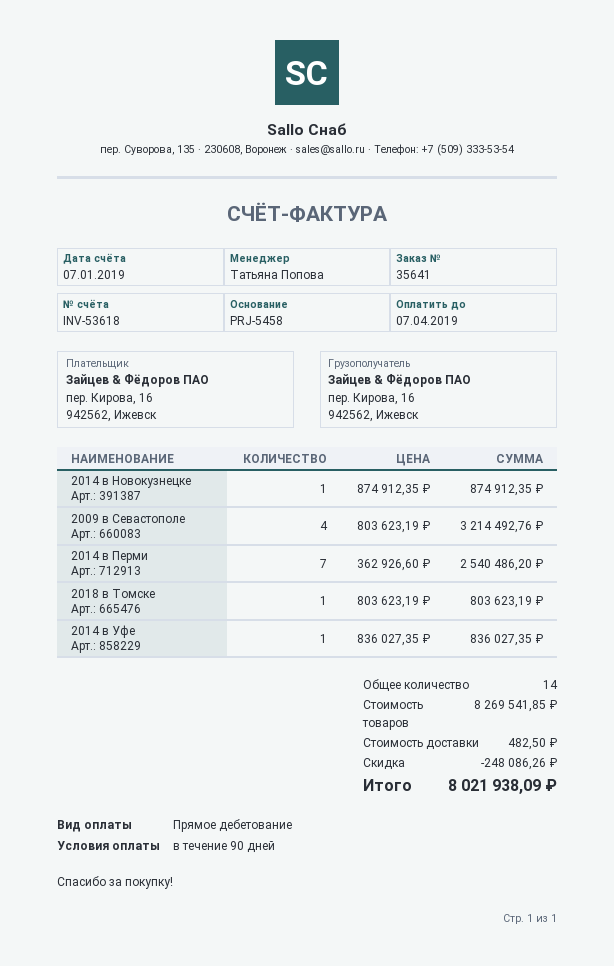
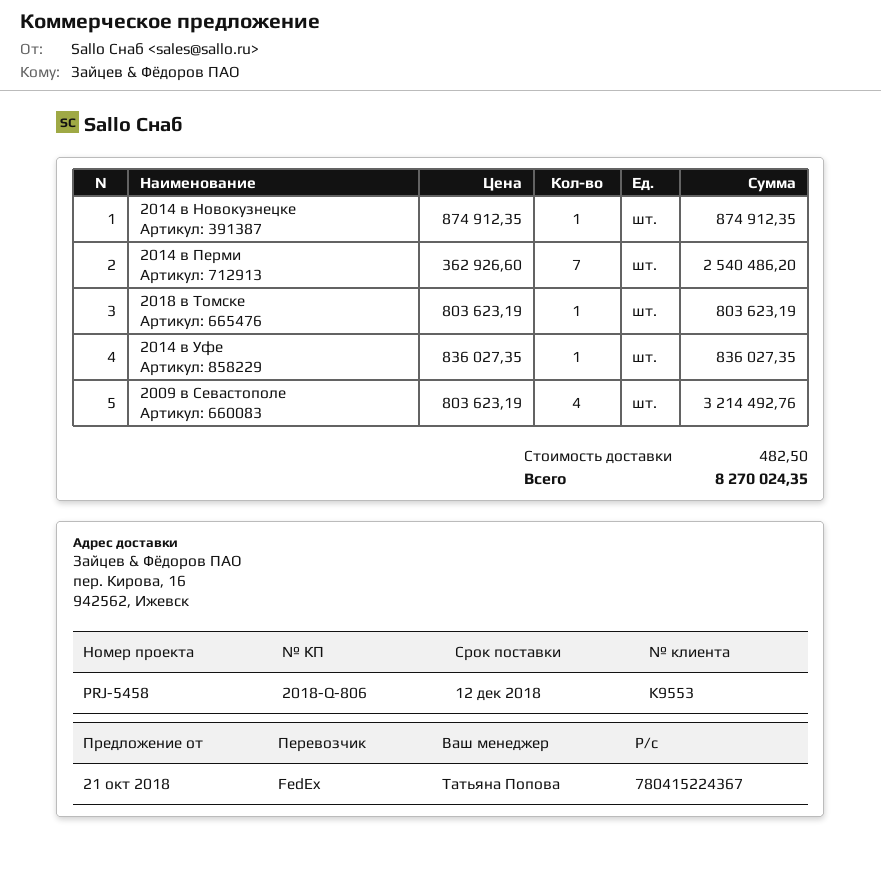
discount: 248086.26 -> none
total: 8021938.09 -> 8270024.35

